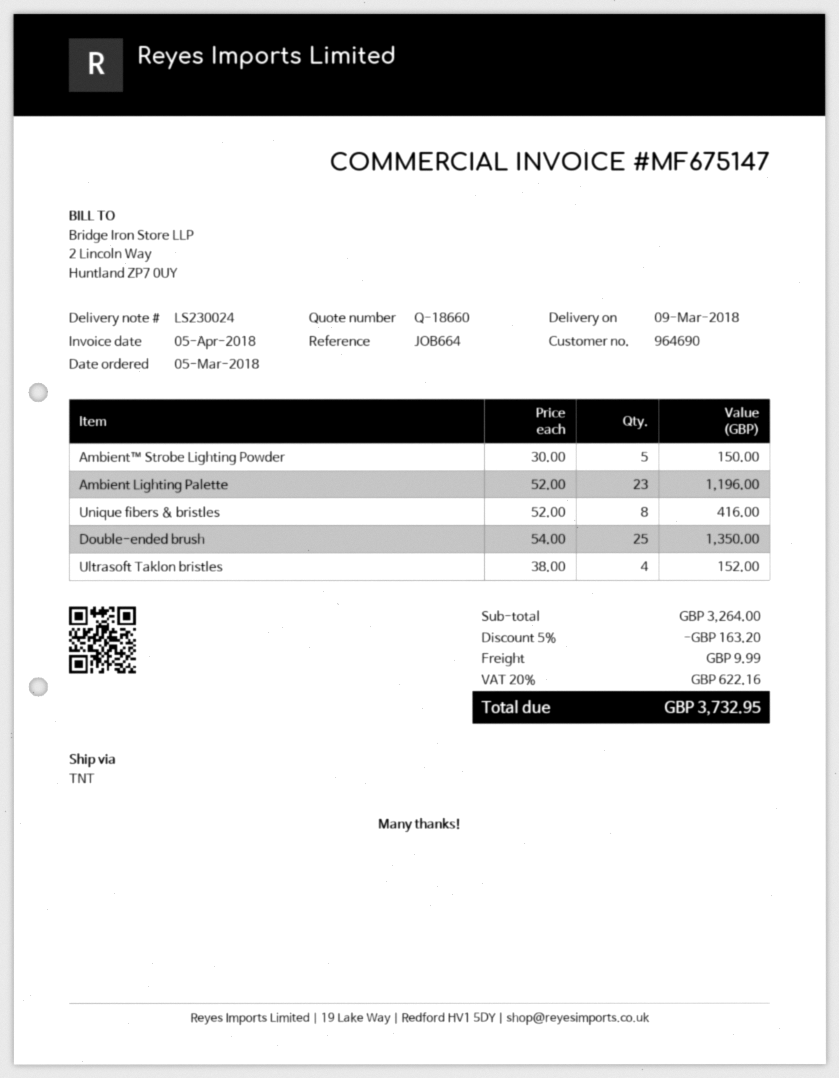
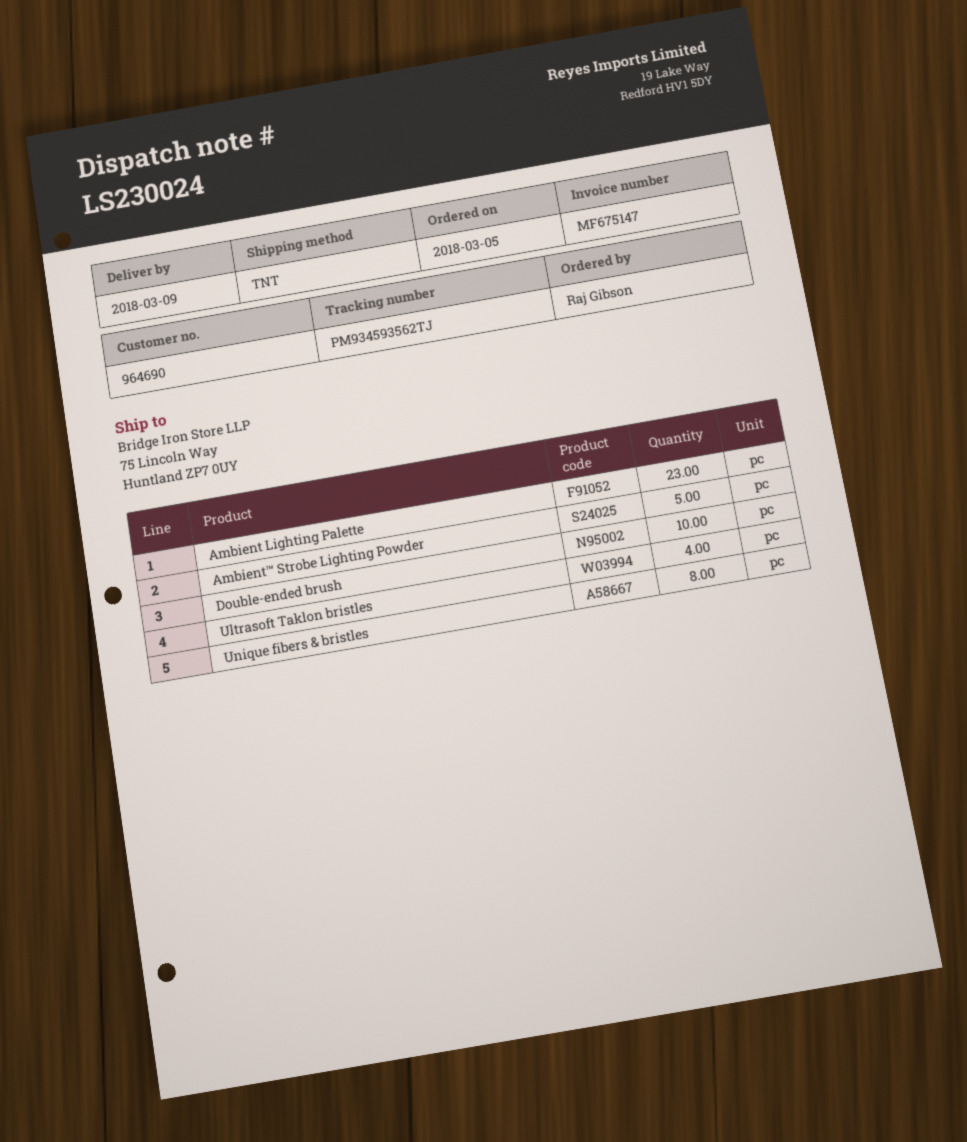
Double-ended brush: 25 -> 10

